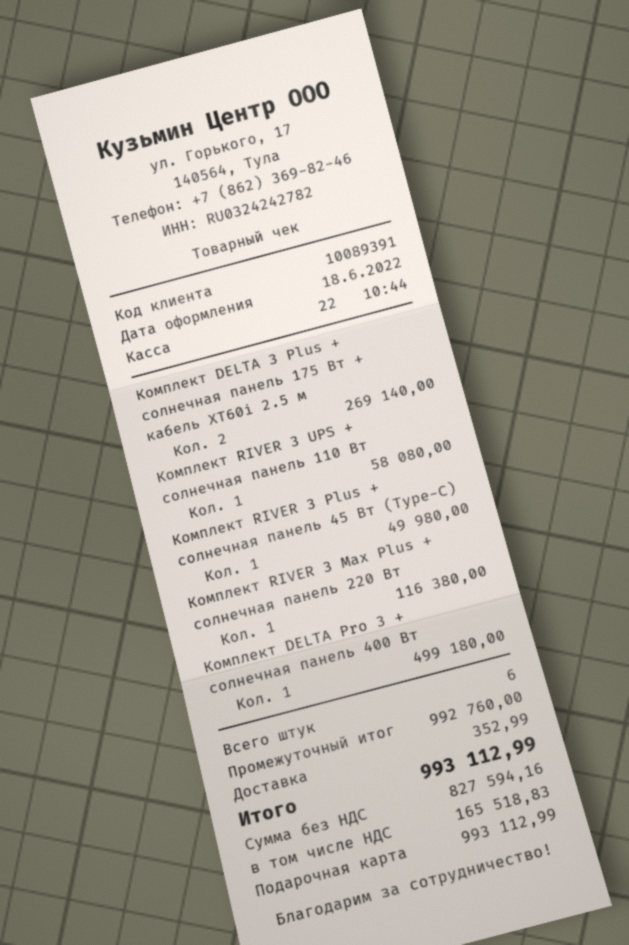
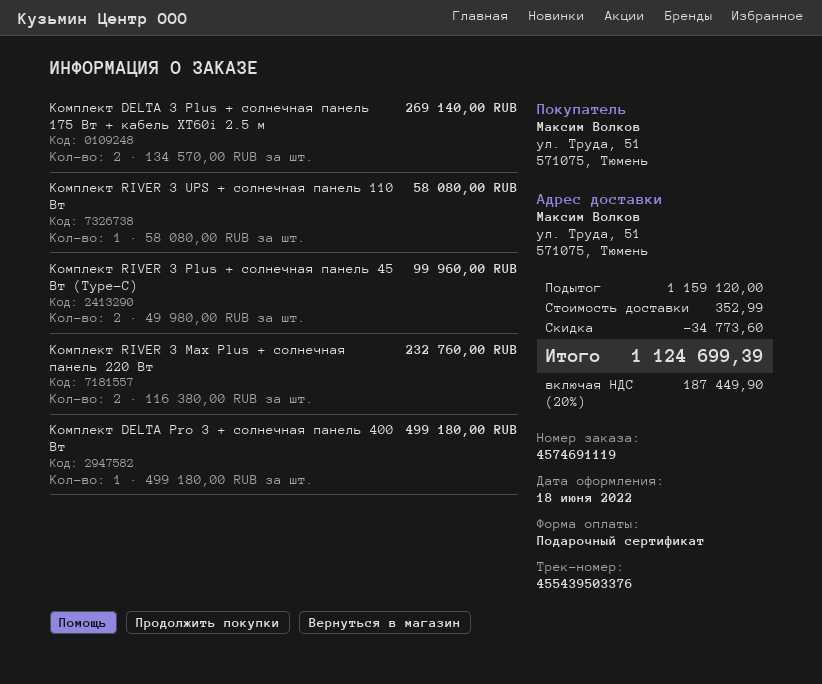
Комплект RIVER 3 Plus + cолнечная панель 45 Вт (Type-C): 1 for 49980.00 -> 2 for 99960.00
Комплект RIVER 3 Max Plus + cолнечная панель 220 Вт: 1 for 116380.00 -> 2 for 232760.00
subtotal: 992760.00 -> 1159120.00
discount: none -> 34773.60
tax: 165518.83 -> 187449.90
total: 993112.99 -> 1124699.39

